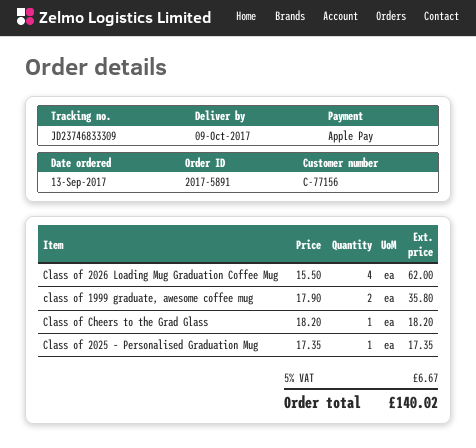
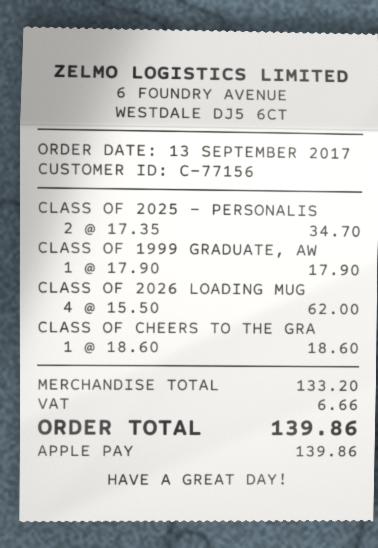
class of 1999 graduate, awesome coffee mug: 2 x 17.90 = 35.80 -> 1 x 17.90 = 17.90
Class of Cheers to the Grad Glass: 1 x 18.20 = 18.20 -> 1 x 18.60 = 18.60
Class of 2025 – Personalised Graduation Mug: 1 x 17.35 = 17.35 -> 2 x 17.35 = 34.70
tax: 6.67 -> 6.66
total: 140.02 -> 139.86

